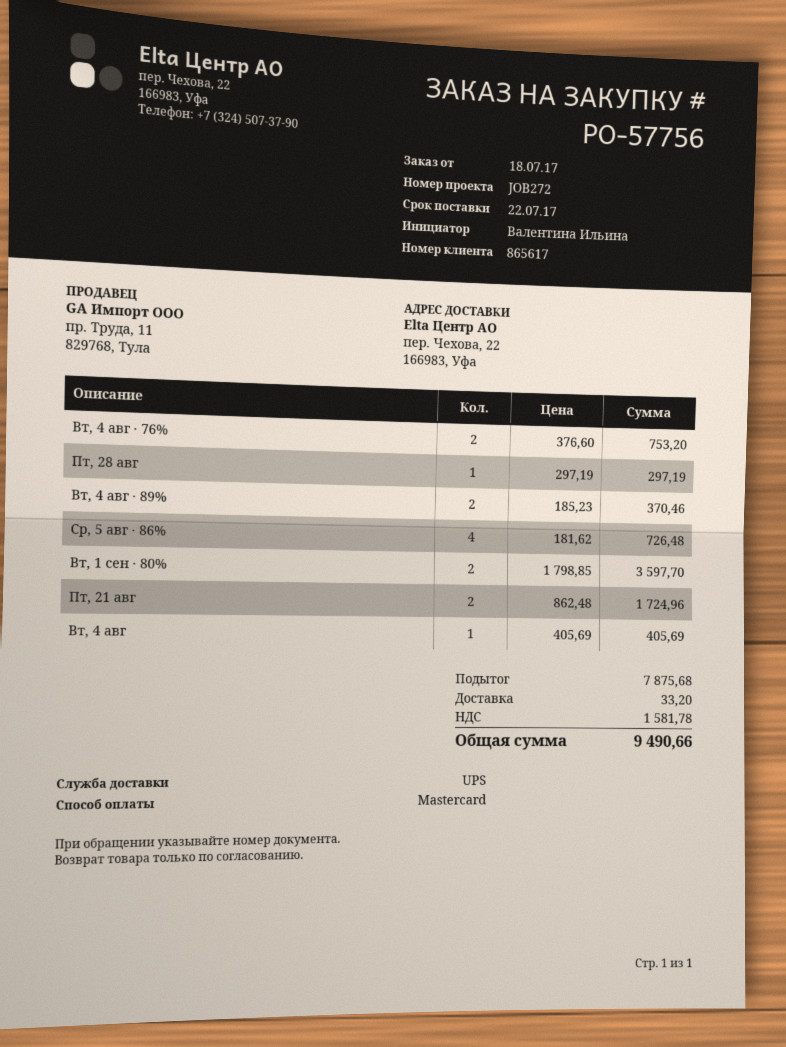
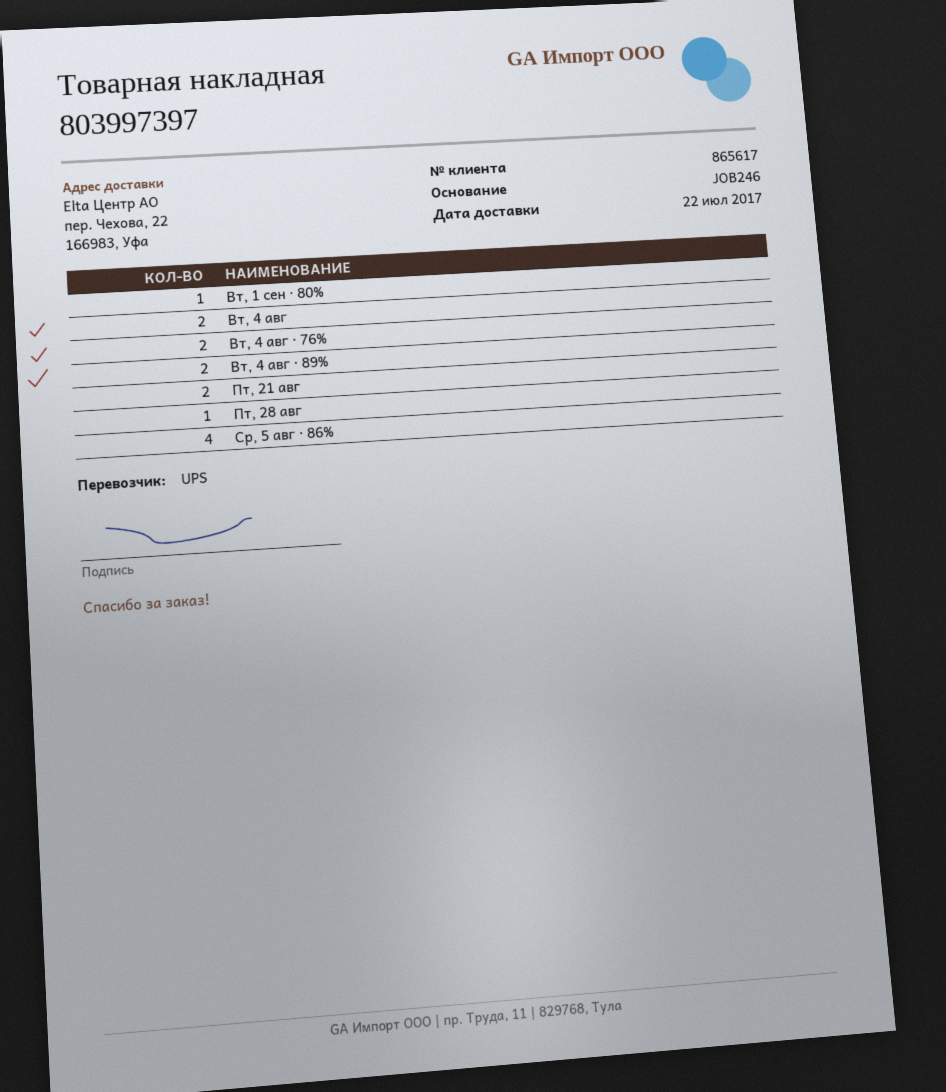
reference: JOB272 -> JOB246
Вт, 1 сен · 80%: 2 -> 1
Вт, 4 авг: 1 -> 2

